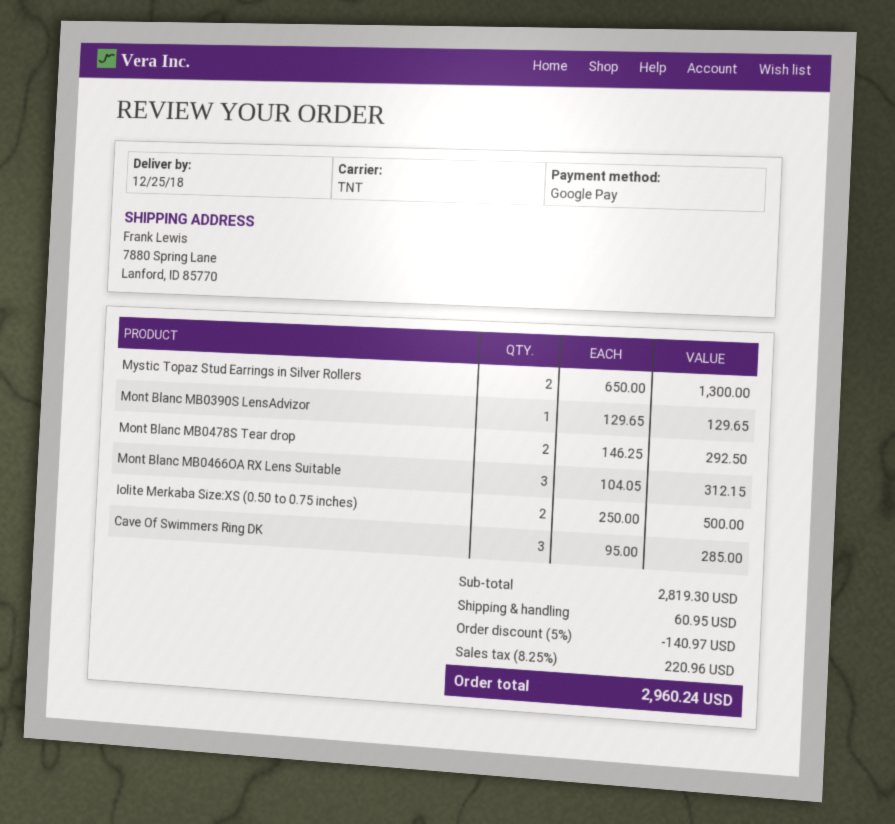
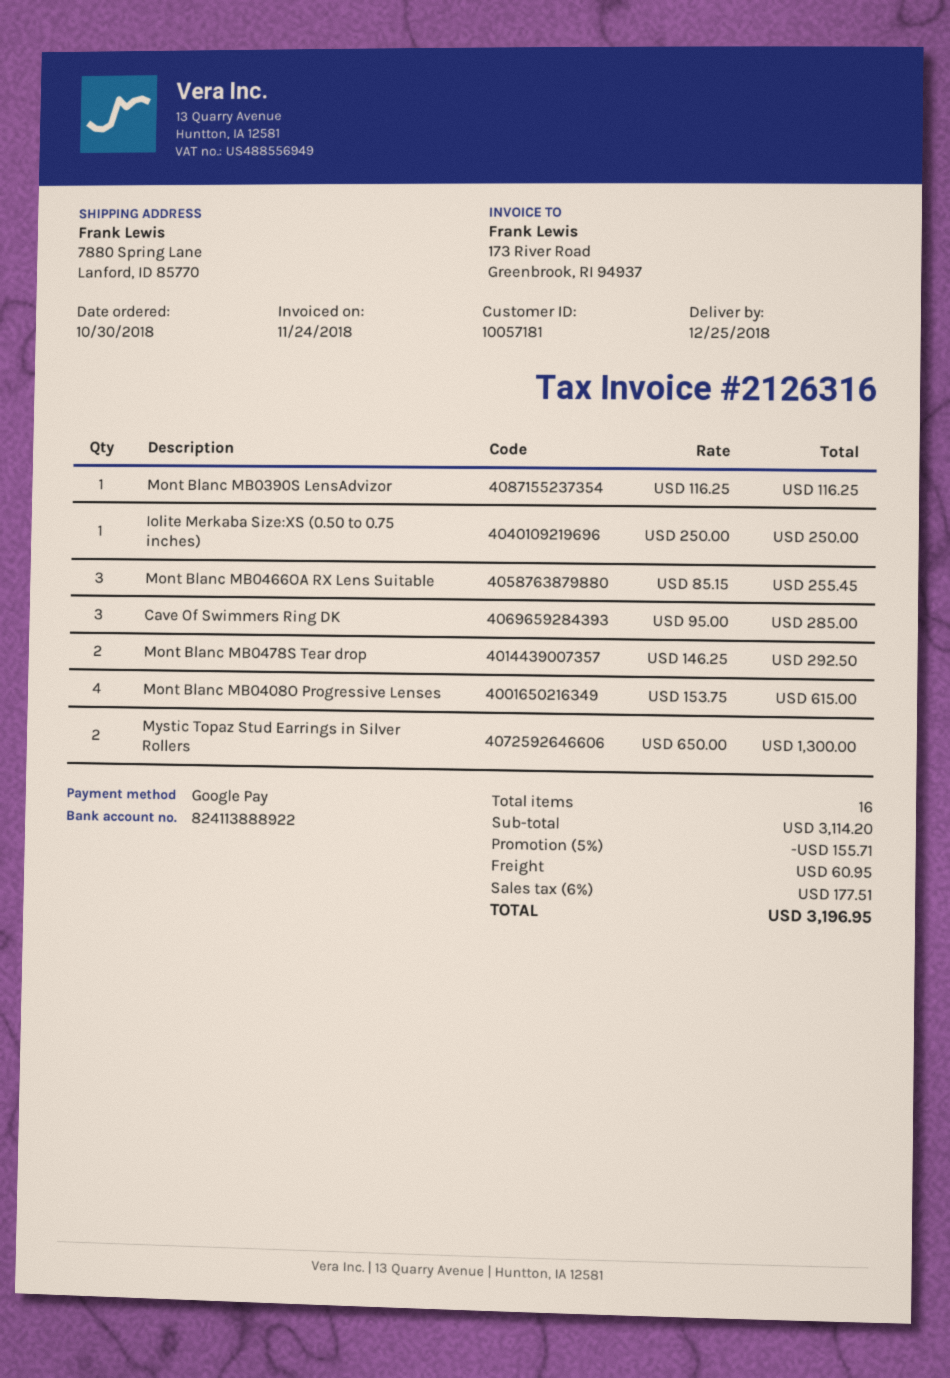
Mont Blanc MB0390S LensAdvizor: 1 x 129.65 = 129.65 -> 1 x 116.25 = 116.25
Mont Blanc MB0466OA RX Lens Suitable: 3 x 104.05 = 312.15 -> 3 x 85.15 = 255.45
Iolite Merkaba Size:XS (0.50 to 0.75 inches): 2 x 250.00 = 500.00 -> 1 x 250.00 = 250.00
Mont Blanc MB0408O Progressive Lenses: none -> 4 x 153.75 = 615.00
subtotal: 2819.30 -> 3114.20
discount: 5% = 140.97 -> 5% = 155.71
tax: 8.25% = 220.96 -> 6% = 177.51
total: 2960.24 -> 3196.95

